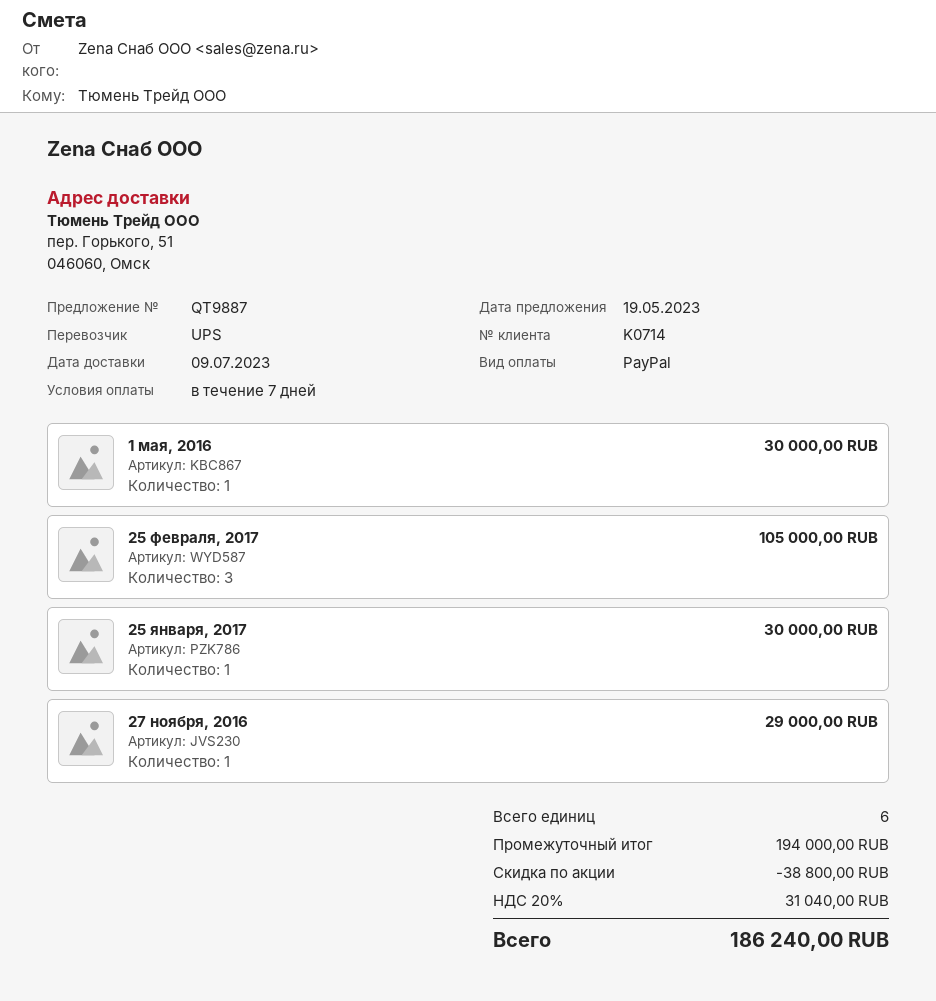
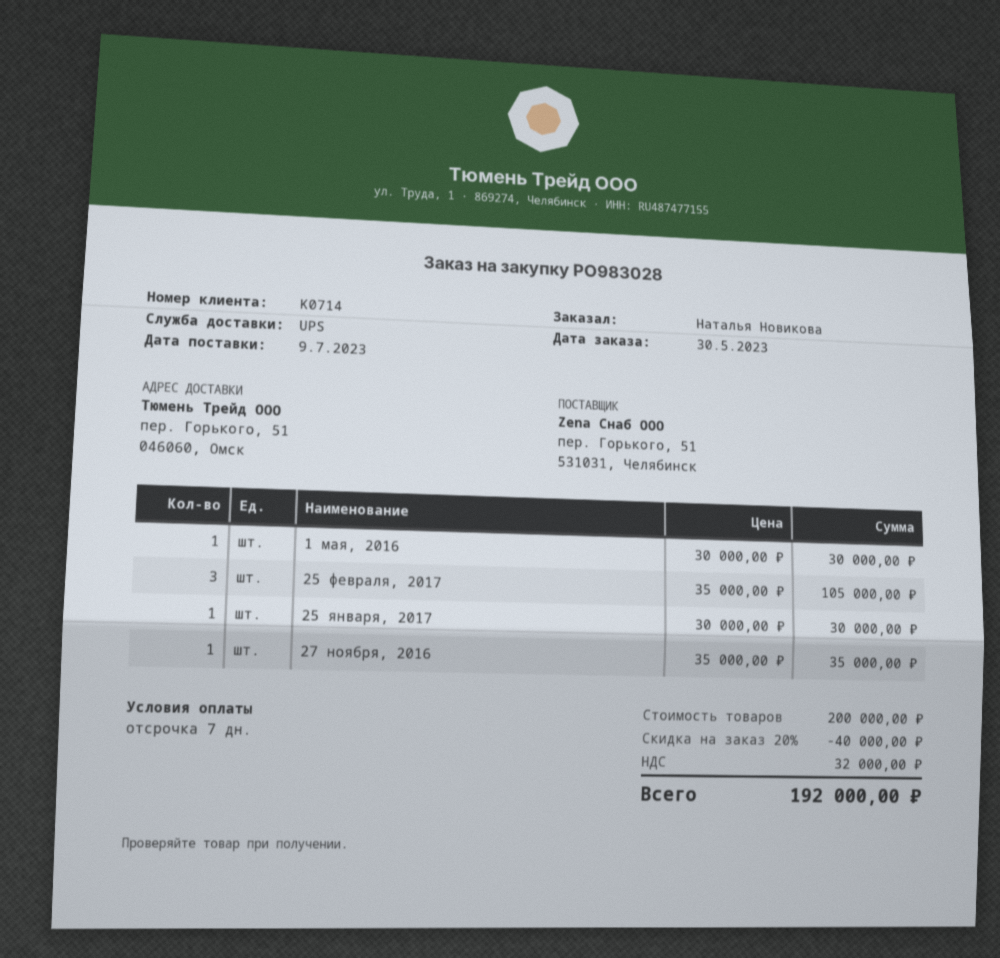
27 ноября, 2016: 1 for 29000.00 -> 1 for 35000.00
subtotal: 194000.00 -> 200000.00
discount: 38800.00 -> 40000.00
tax: 31040.00 -> 32000.00
total: 186240.00 -> 192000.00

